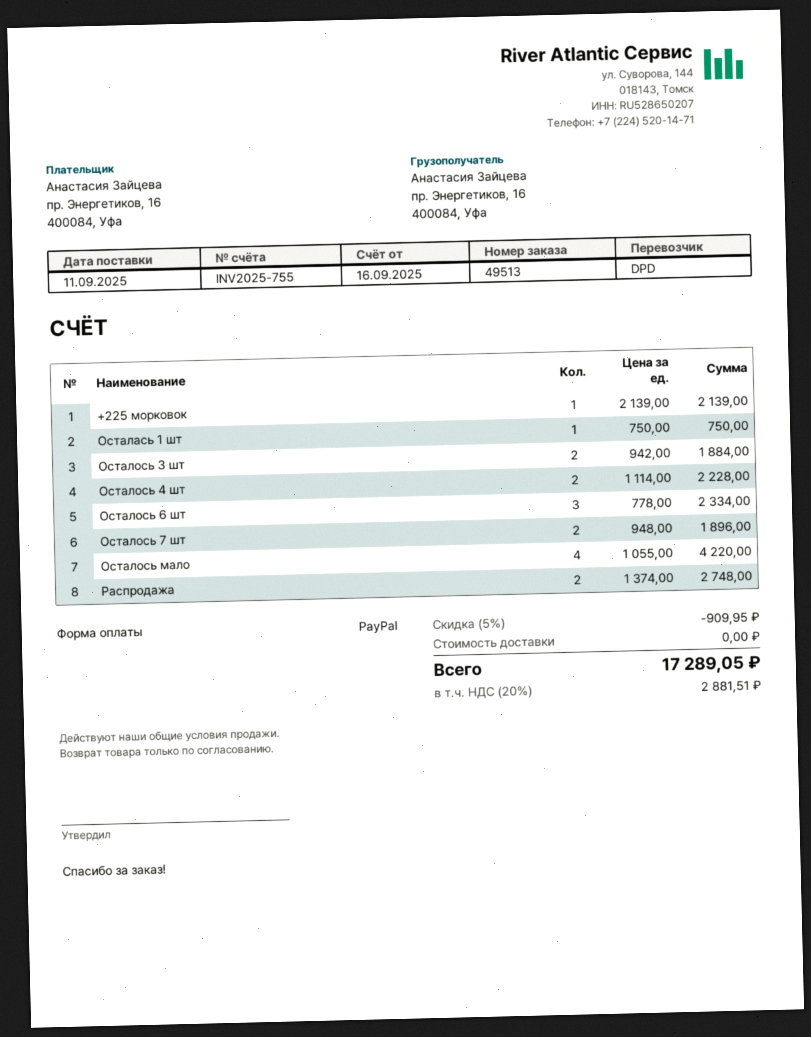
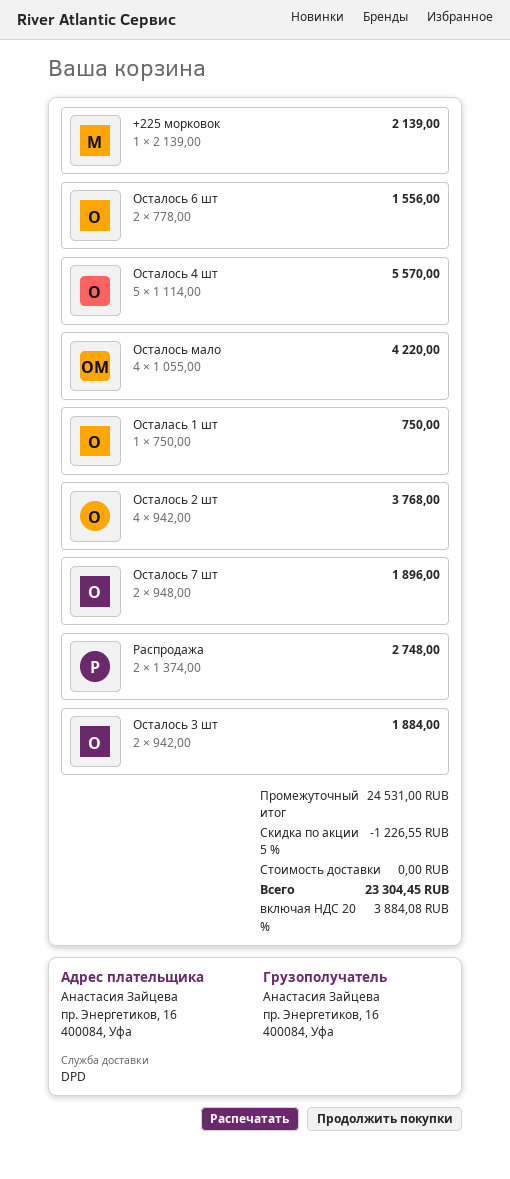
Осталось 4 шт: 2 x 1114.00 = 2228.00 -> 5 x 1114.00 = 5570.00
Осталось 6 шт: 3 x 778.00 = 2334.00 -> 2 x 778.00 = 1556.00
Осталось 2 шт: none -> 4 x 942.00 = 3768.00
discount: 5% = 909.95 -> 5% = 1226.55
tax: 20% = 2881.51 -> 20% = 3884.08
total: 17289.05 -> 23304.45

